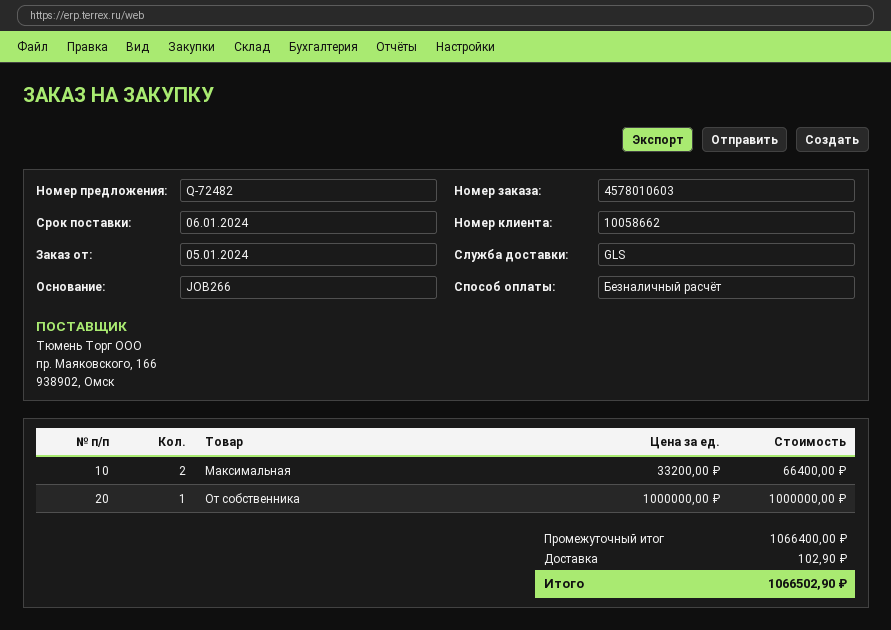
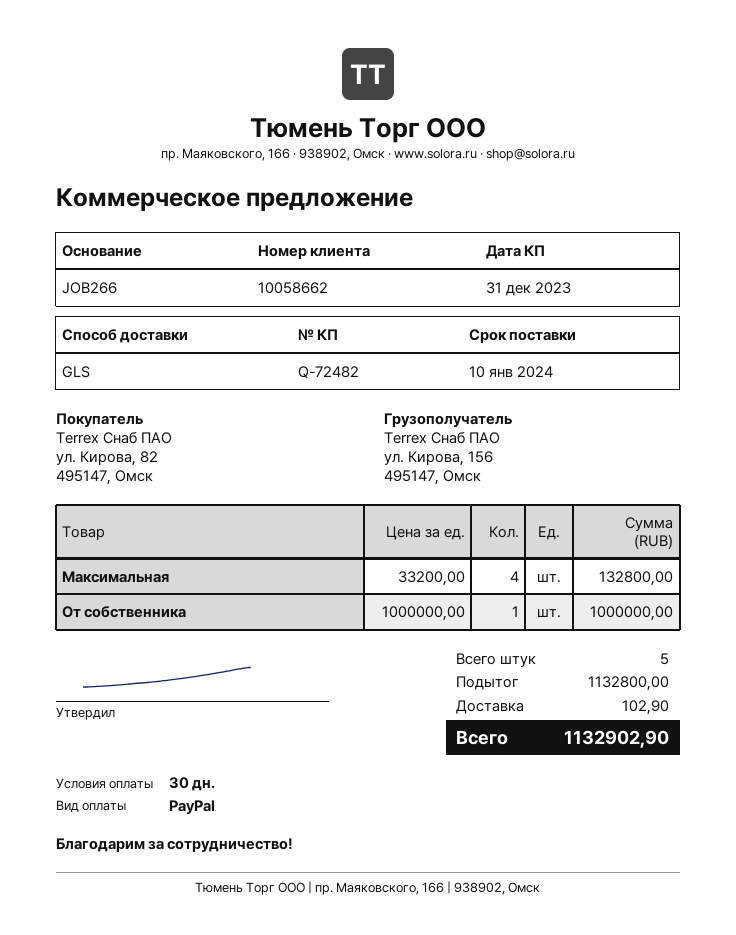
delivery date: 2024-01-06 -> 2024-01-10
payment method: bank transfer -> PayPal
Максимальная: 2 x 33200.00 = 66400.00 -> 4 x 33200.00 = 132800.00
subtotal: 1066400.00 -> 1132800.00
total: 1066502.90 -> 1132902.90

